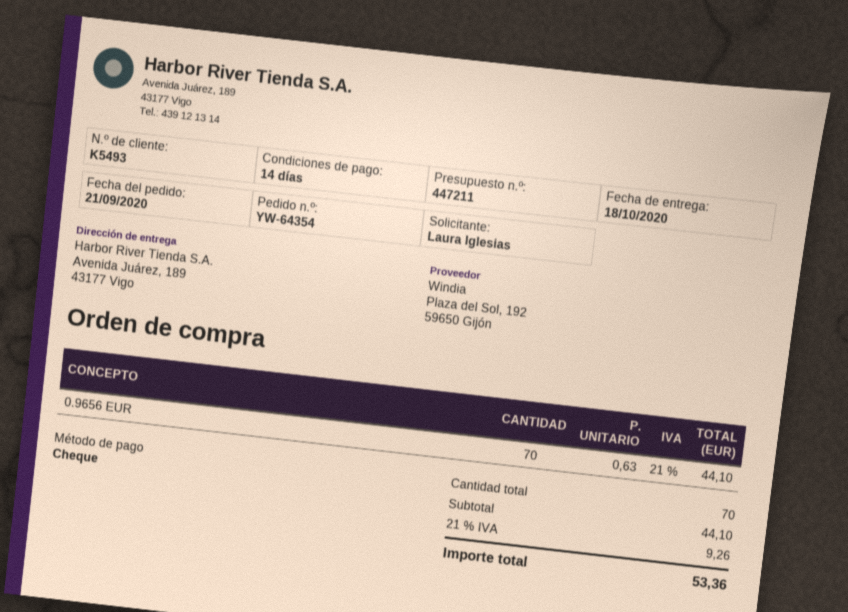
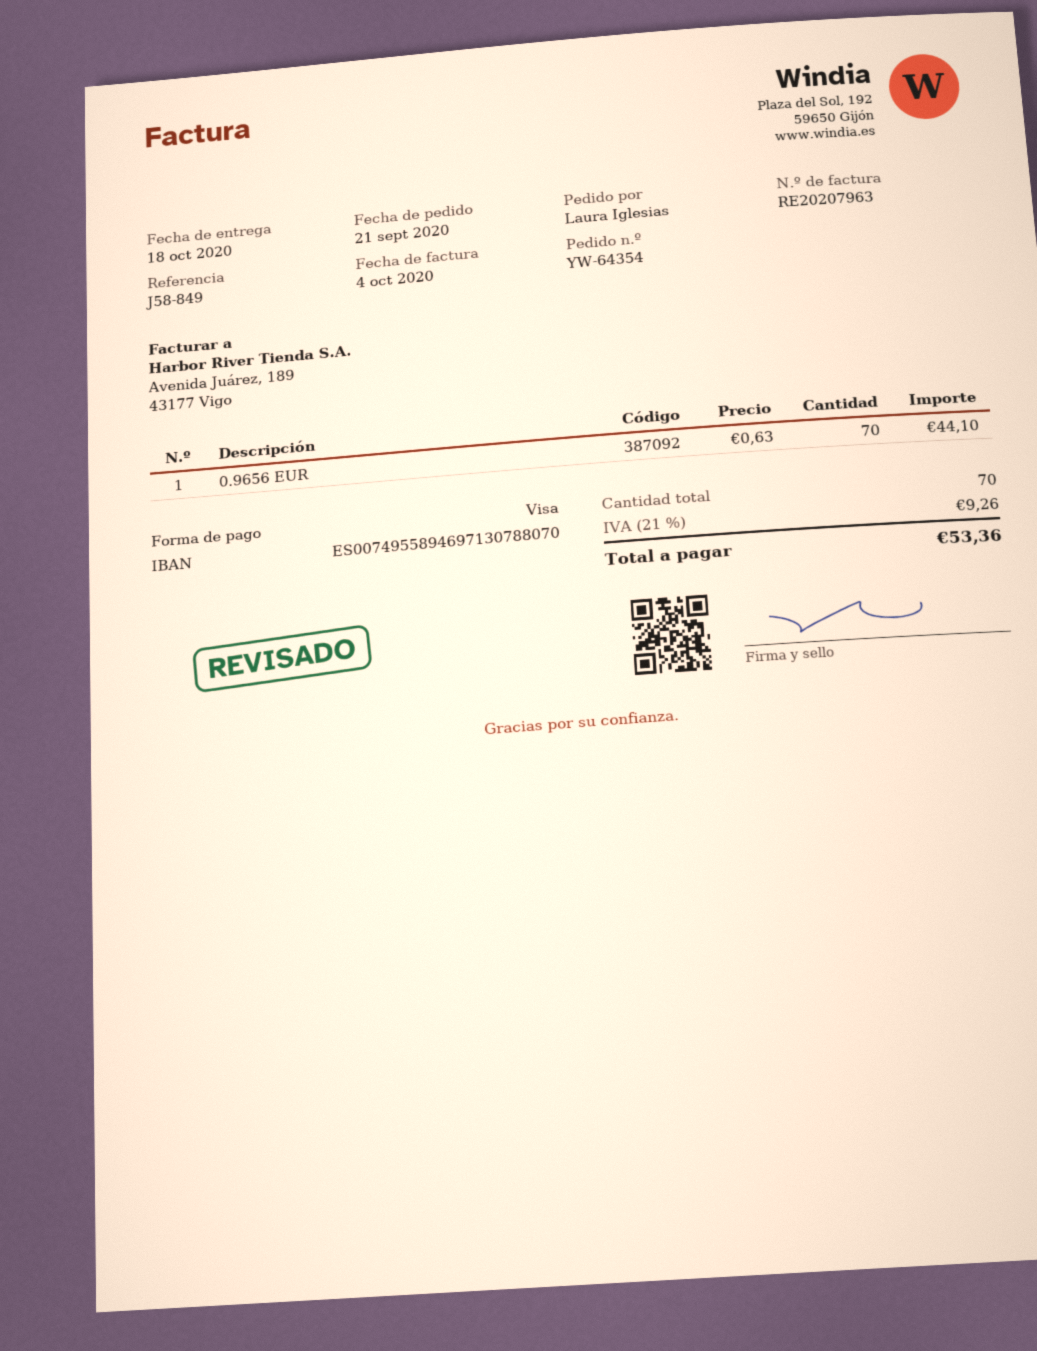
payment method: cheque -> Visa

